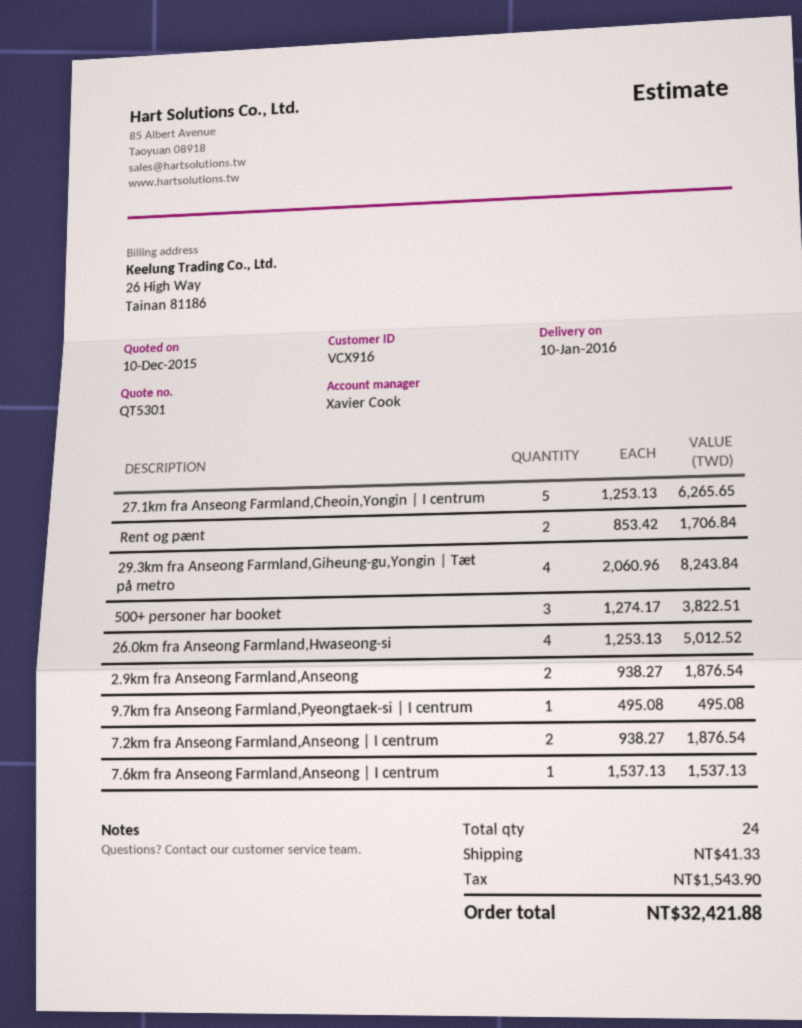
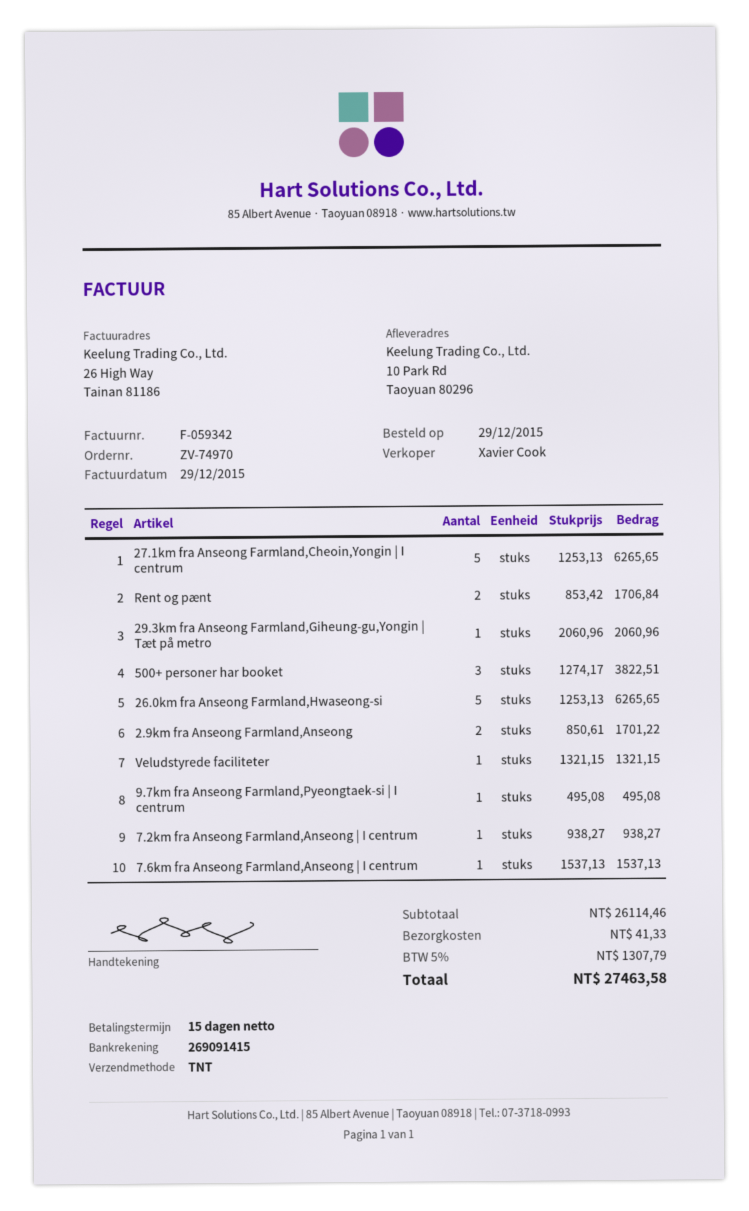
29.3km fra Anseong Farmland,Giheung-gu,Yongin | Tæt på metro: 4 x 2060.96 = 8243.84 -> 1 x 2060.96 = 2060.96
26.0km fra Anseong Farmland,Hwaseong-si: 4 x 1253.13 = 5012.52 -> 5 x 1253.13 = 6265.65
2.9km fra Anseong Farmland,Anseong: 2 x 938.27 = 1876.54 -> 2 x 850.61 = 1701.22
7.2km fra Anseong Farmland,Anseong | I centrum: 2 x 938.27 = 1876.54 -> 1 x 938.27 = 938.27
Veludstyrede faciliteter: none -> 1 x 1321.15 = 1321.15
tax: 1543.90 -> 1307.79
total: 32421.88 -> 27463.58

